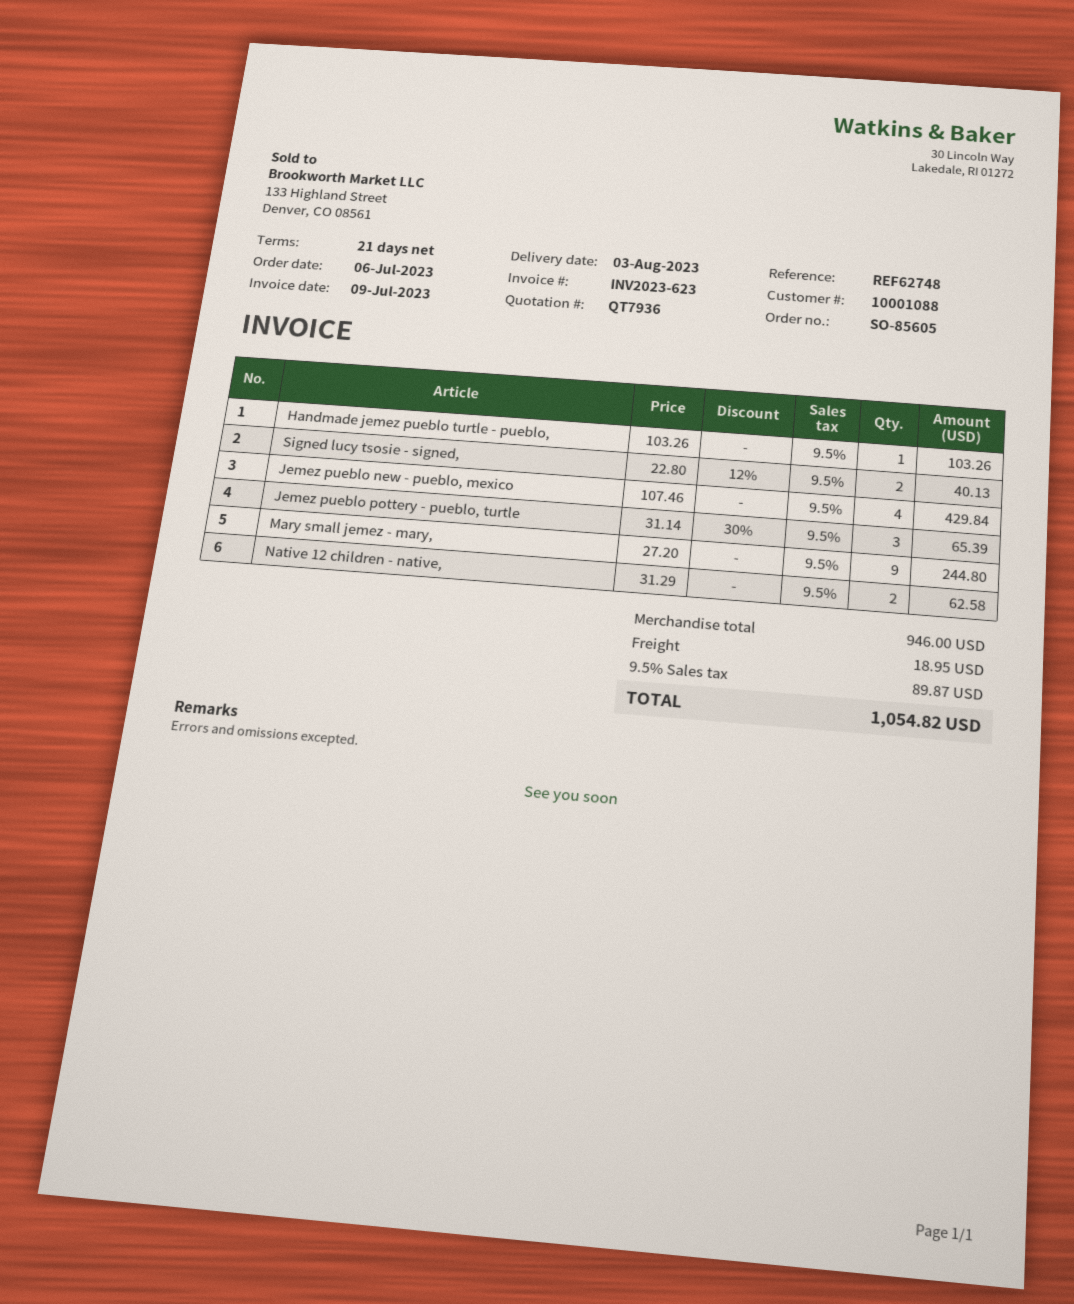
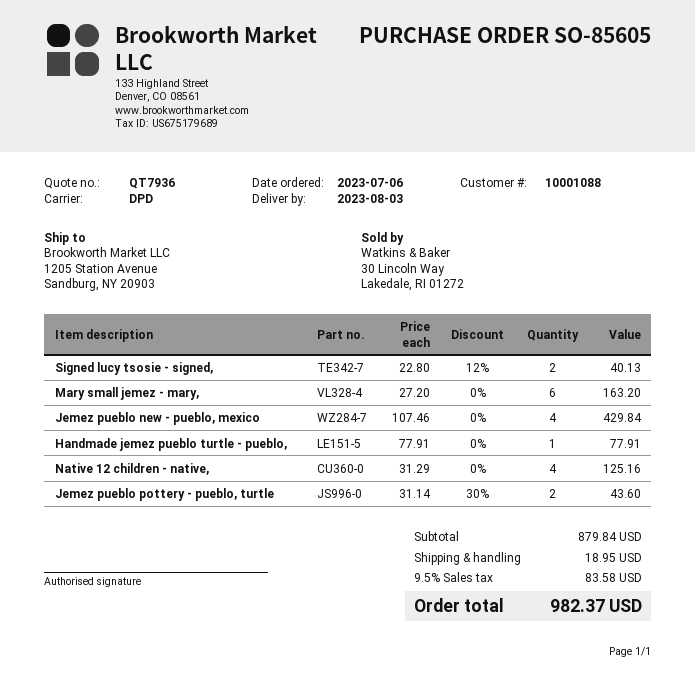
Handmade jemez pueblo turtle - pueblo,: 1 x 103.26 = 103.26 -> 1 x 77.91 = 77.91
Jemez pueblo pottery - pueblo, turtle: 3 x 31.14 - 30% = 65.39 -> 2 x 31.14 - 30% = 43.60
Mary small jemez - mary,: 9 x 27.20 = 244.80 -> 6 x 27.20 = 163.20
Native 12 children - native,: 2 x 31.29 = 62.58 -> 4 x 31.29 = 125.16
subtotal: 946.00 -> 879.84
tax: 9.5% = 89.87 -> 9.5% = 83.58
total: 1054.82 -> 982.37

